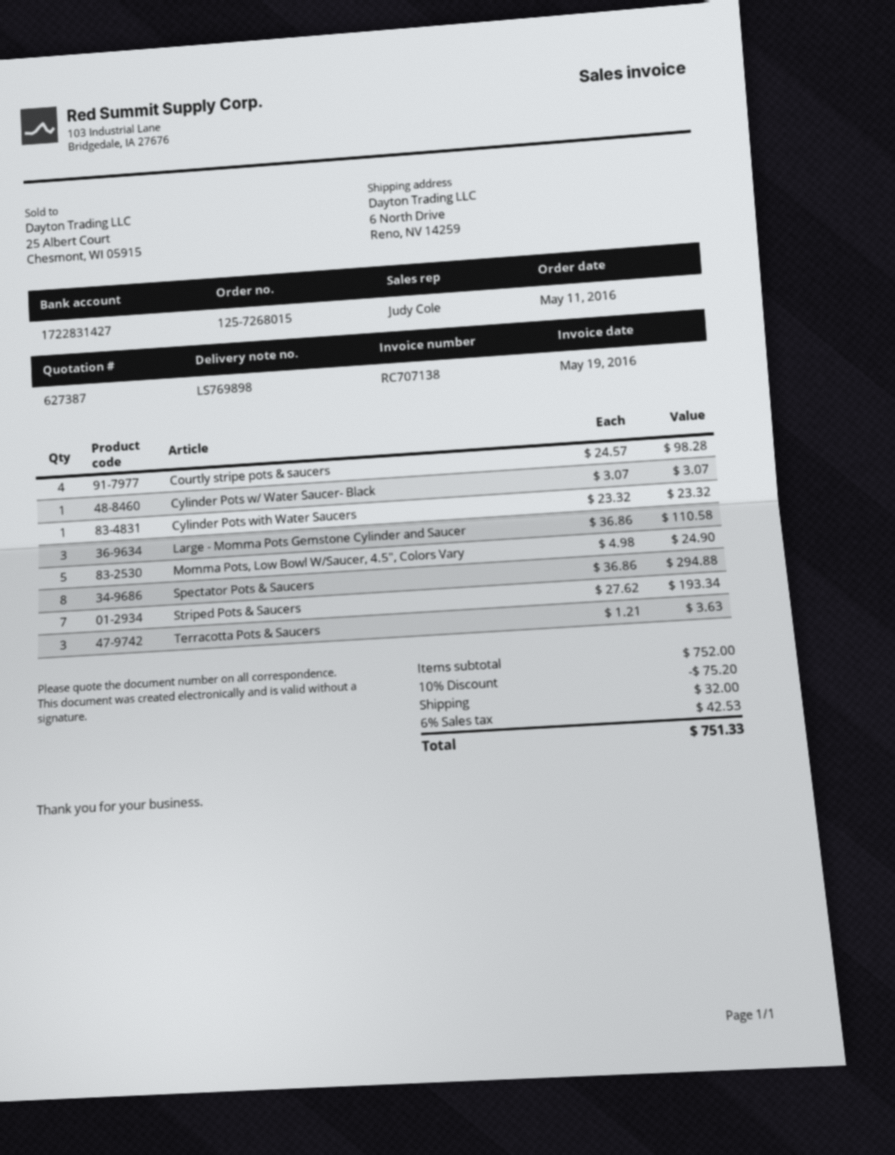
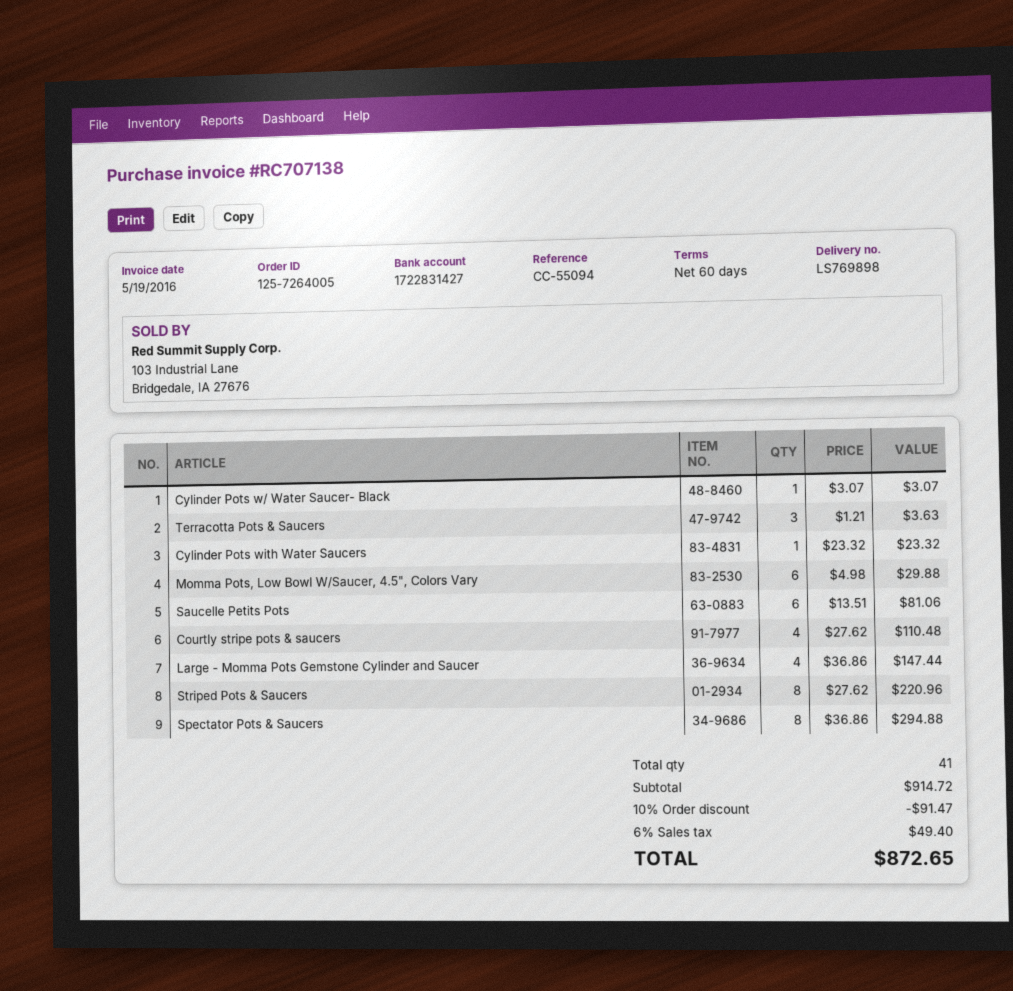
order number: 125-7268015 -> 125-7264005
Courtly stripe pots & saucers: 4 x 24.57 = 98.28 -> 4 x 27.62 = 110.48
Large - Momma Pots Gemstone Cylinder and Saucer: 3 x 36.86 = 110.58 -> 4 x 36.86 = 147.44
Momma Pots, Low Bowl W/Saucer, 4.5", Colors Vary: 5 x 4.98 = 24.90 -> 6 x 4.98 = 29.88
Striped Pots & Saucers: 7 x 27.62 = 193.34 -> 8 x 27.62 = 220.96
Saucelle Petits Pots: none -> 6 x 13.51 = 81.06
subtotal: 752.00 -> 914.72
discount: 10% = 75.20 -> 10% = 91.47
shipping: 32.00 -> none
tax: 6% = 42.53 -> 6% = 49.40
total: 751.33 -> 872.65

